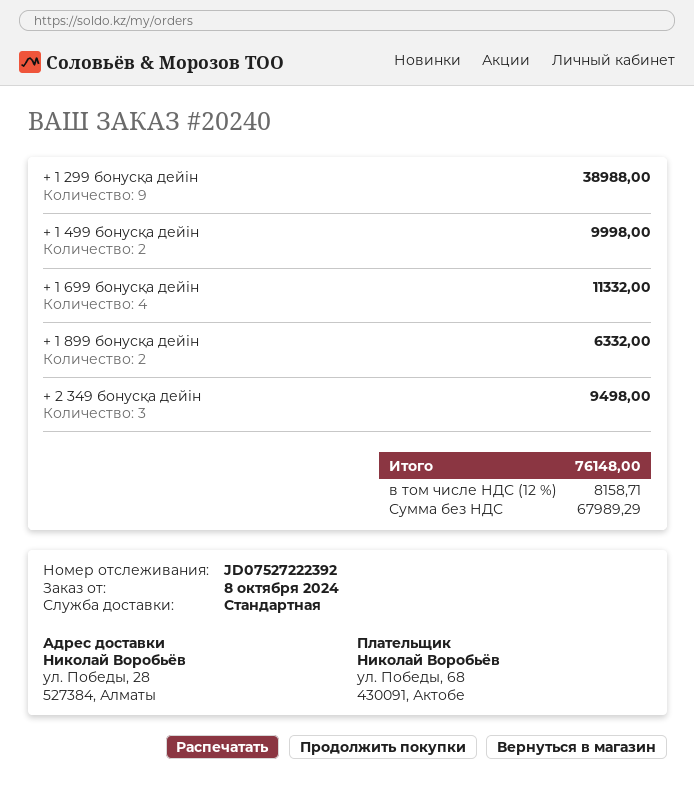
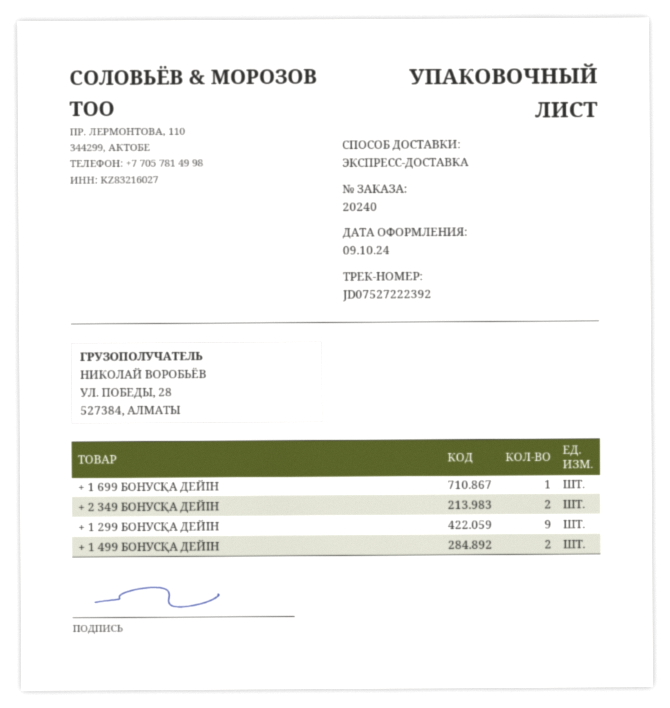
order date: 2024-10-08 -> 2024-10-09
shipping method: standard -> express
+ 1 699 бонусқа дейін: 4 -> 1
+ 1 899 бонусқа дейін: 2 -> none
+ 2 349 бонусқа дейін: 3 -> 2

